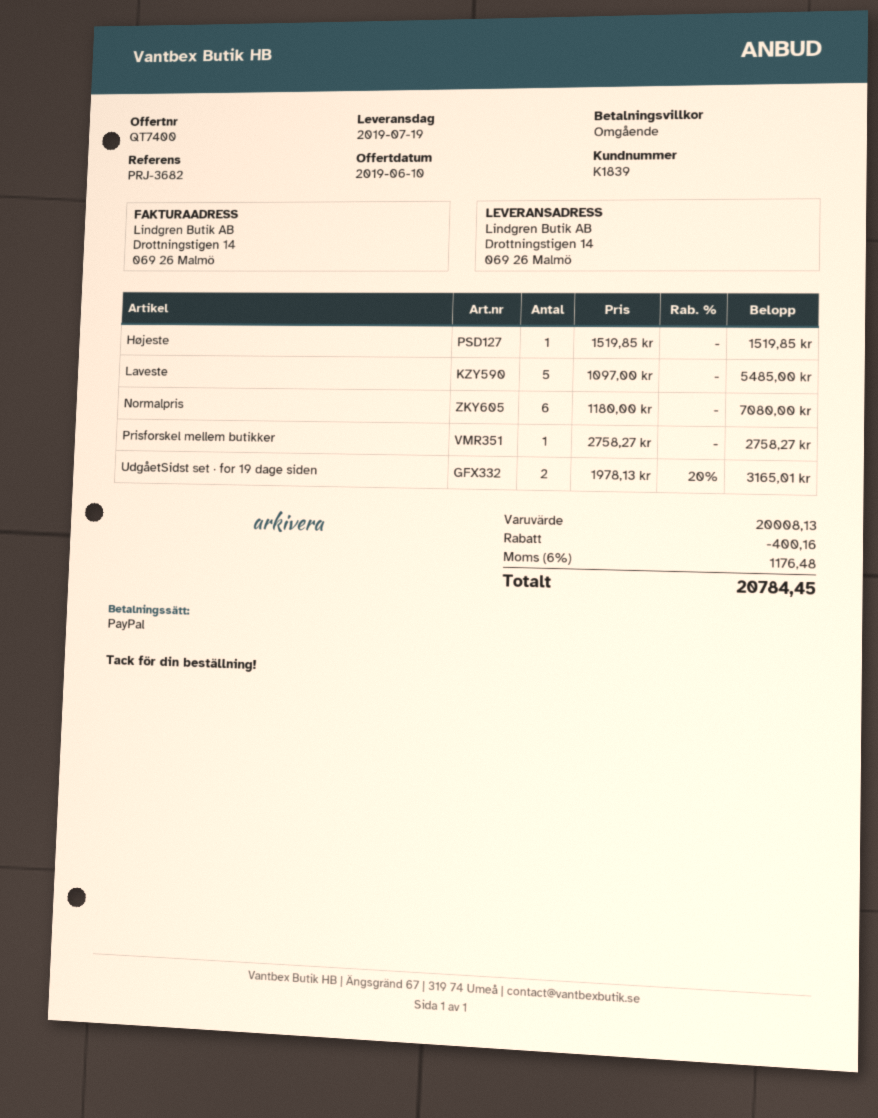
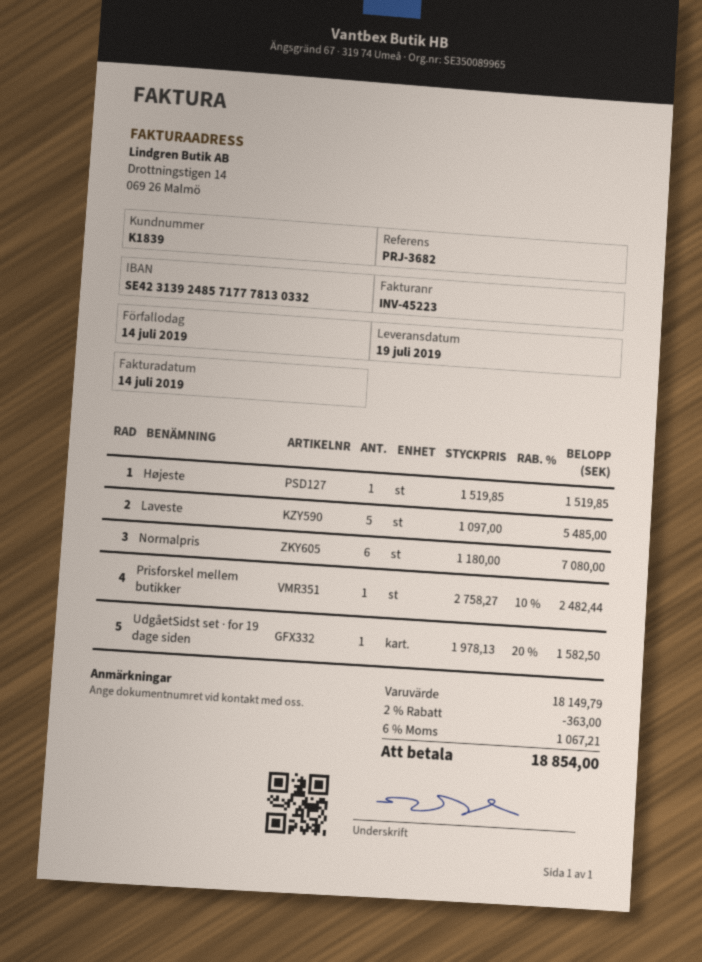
Prisforskel mellem butikker: 1 x 2758.27 = 2758.27 -> 1 x 2758.27 - 10% = 2482.44
UdgåetSidst set · for 19 dage siden: 2 x 1978.13 - 20% = 3165.01 -> 1 x 1978.13 - 20% = 1582.50
subtotal: 20008.13 -> 18149.79
discount: 400.16 -> 363.00
tax: 6% = 1176.48 -> 6% = 1067.21
total: 20784.45 -> 18854.00

